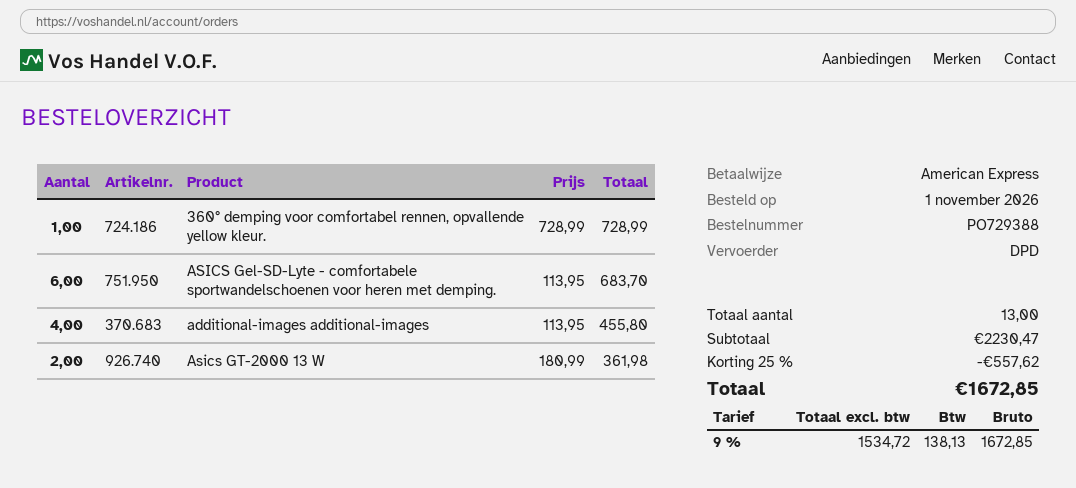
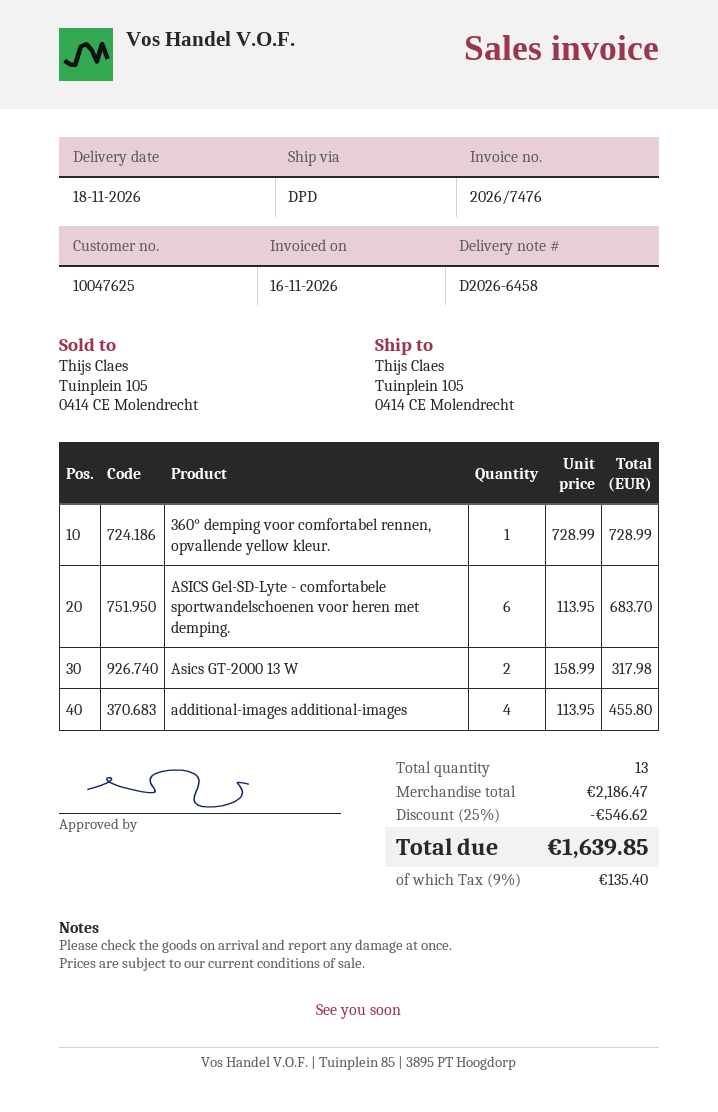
Asics GT-2000 13 W: 2 x 180.99 = 361.98 -> 2 x 158.99 = 317.98
subtotal: 2230.47 -> 2186.47
discount: 25% = 557.62 -> 25% = 546.62
tax: 9% = 138.13 -> 9% = 135.40
total: 1672.85 -> 1639.85

